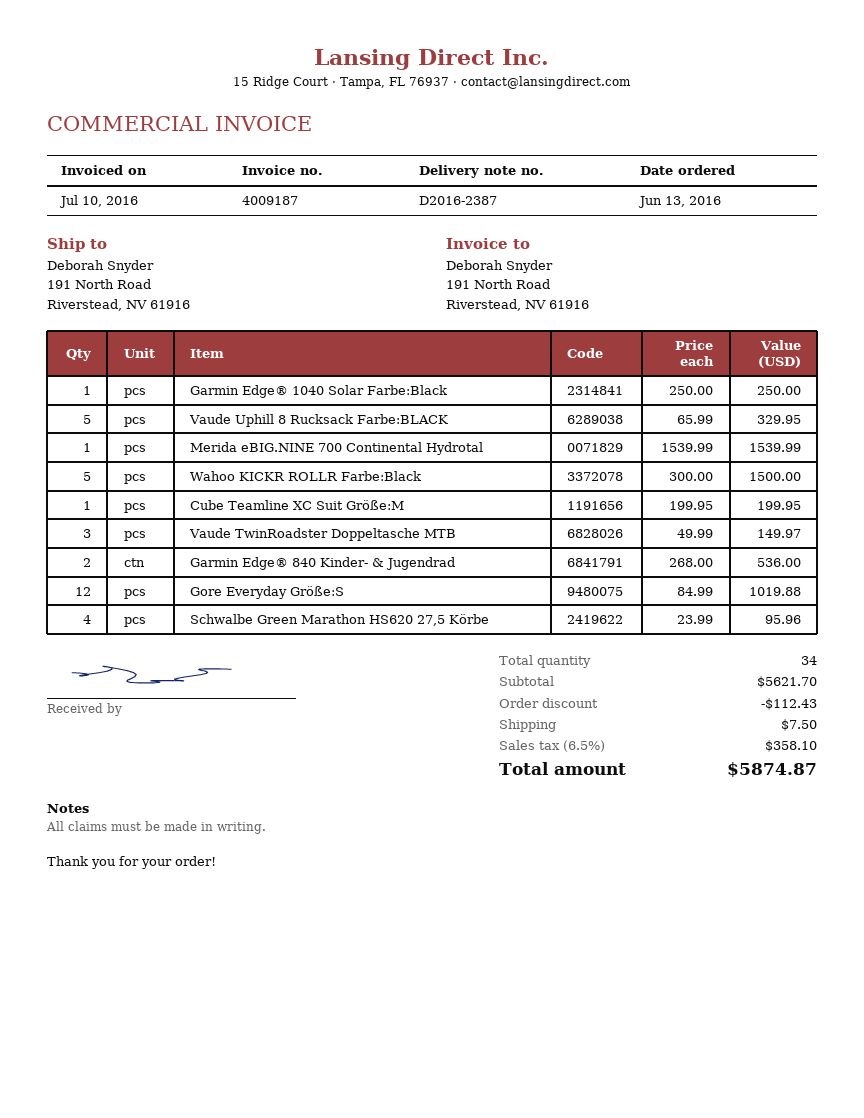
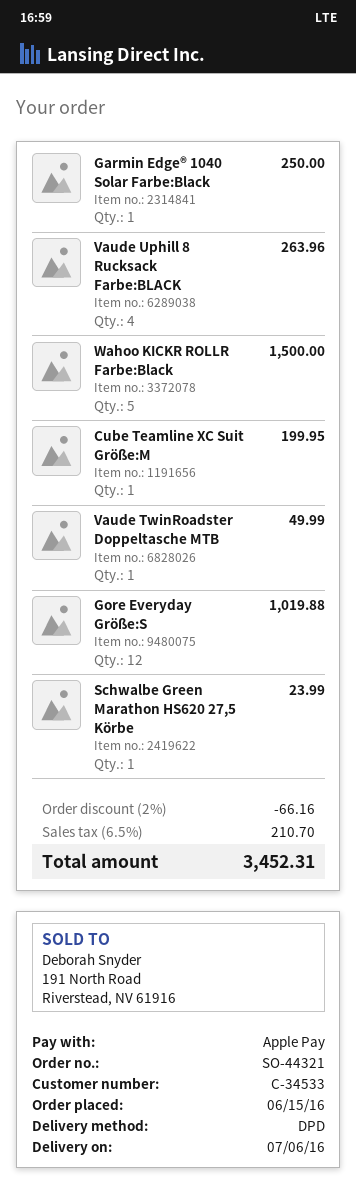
order date: 2016-06-13 -> 2016-06-15
Vaude Uphill 8 Rucksack Farbe:BLACK: 5 for 329.95 -> 4 for 263.96
Merida eBIG.NINE 700 Continental Hydrotal: 1 for 1539.99 -> none
Vaude TwinRoadster Doppeltasche MTB: 3 for 149.97 -> 1 for 49.99
Garmin Edge® 840 Kinder- & Jugendrad: 2 for 536.00 -> none
Schwalbe Green Marathon HS620 27,5 Körbe: 4 for 95.96 -> 1 for 23.99
discount: 112.43 -> 66.16
shipping: 7.50 -> none
tax: 6.5% = 358.10 -> 6.5% = 210.70
total: 5874.87 -> 3452.31

